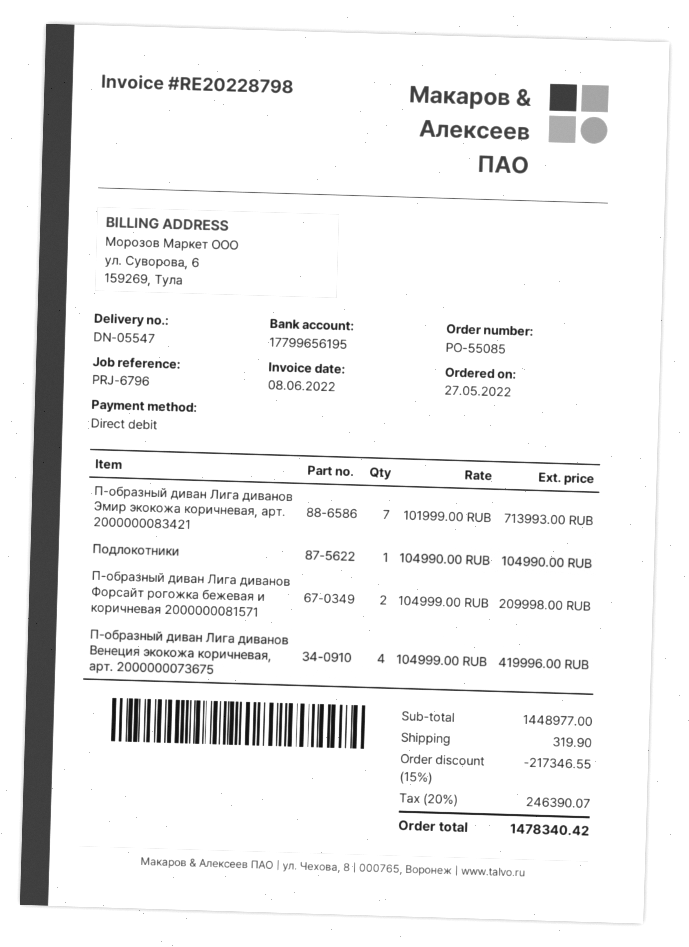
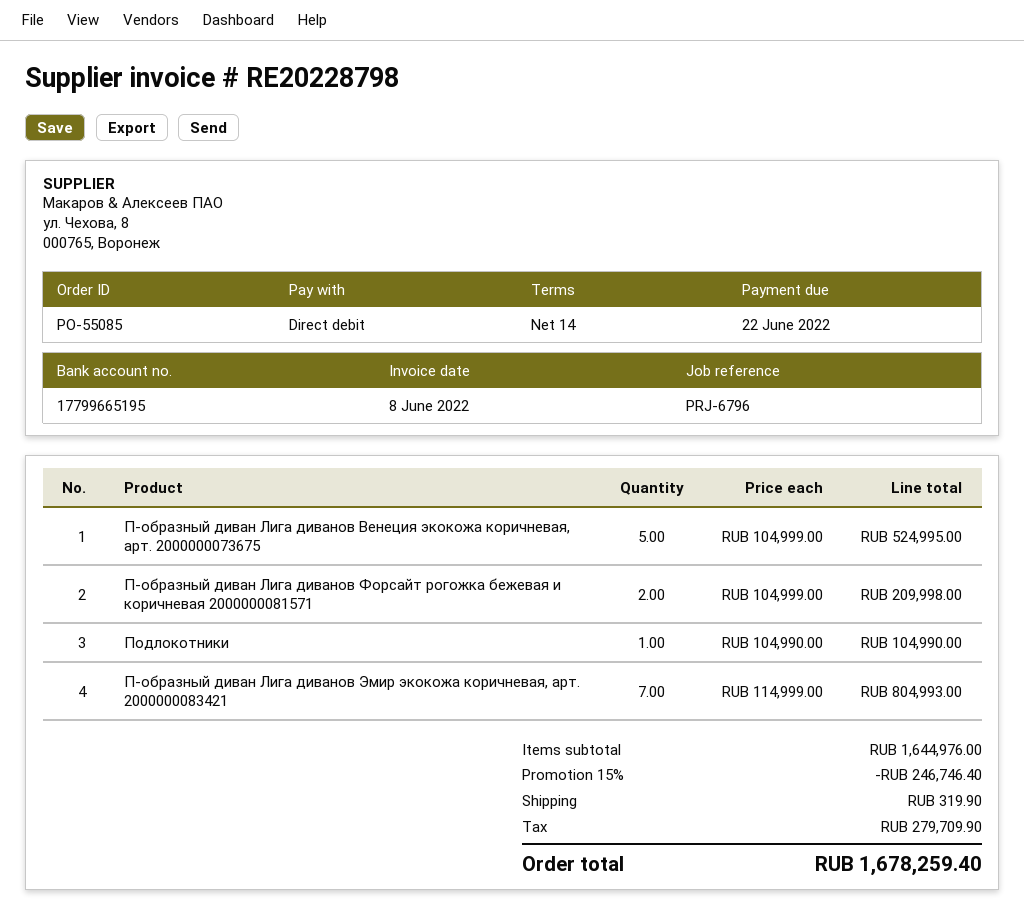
bank account: 17799656195 -> 17799665195
П-образный диван Лига диванов Эмир экокожа коричневая, арт. 2000000083421: 7 x 101999.00 = 713993.00 -> 7 x 114999.00 = 804993.00
П-образный диван Лига диванов Венеция экокожа коричневая, арт. 2000000073675: 4 x 104999.00 = 419996.00 -> 5 x 104999.00 = 524995.00
subtotal: 1448977.00 -> 1644976.00
discount: 15% = 217346.55 -> 15% = 246746.40
tax: 246390.07 -> 279709.90
total: 1478340.42 -> 1678259.40

